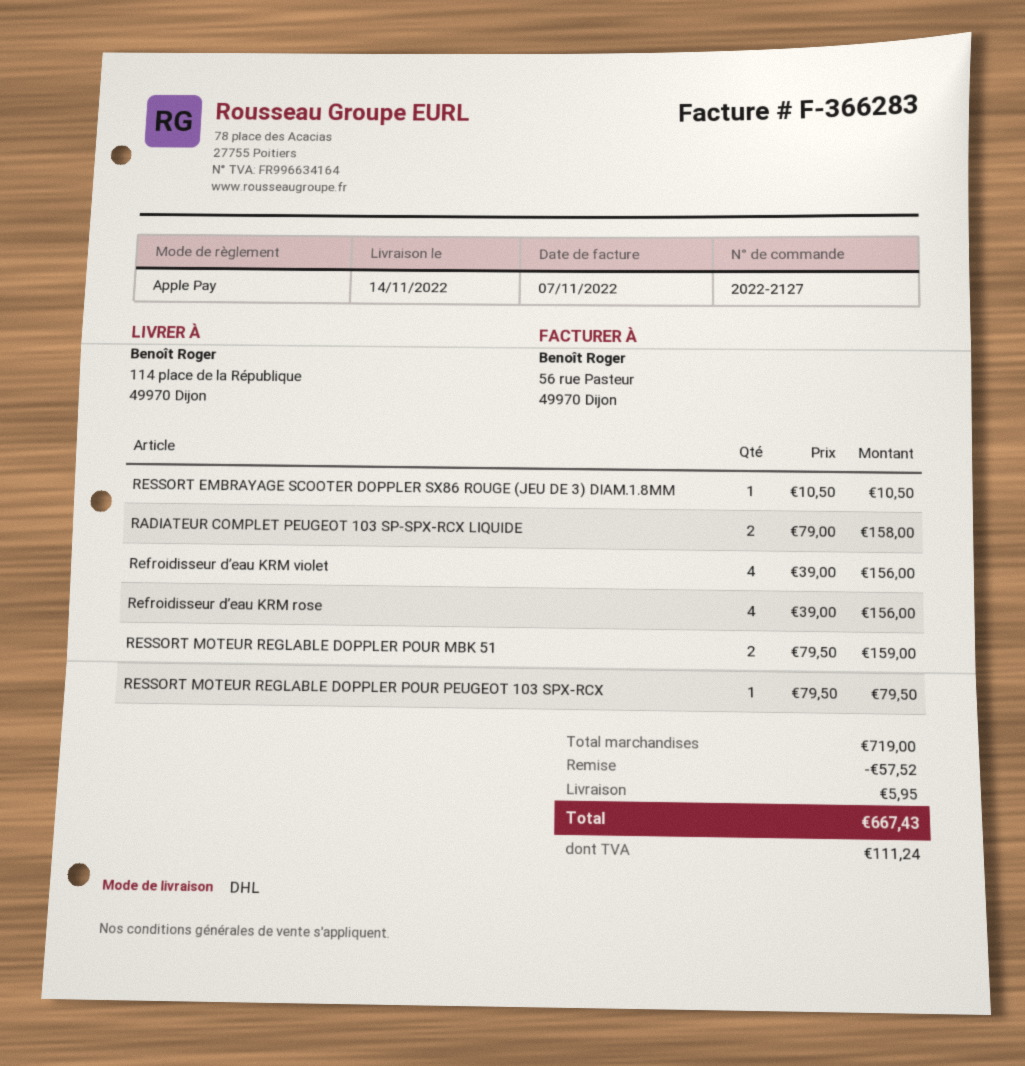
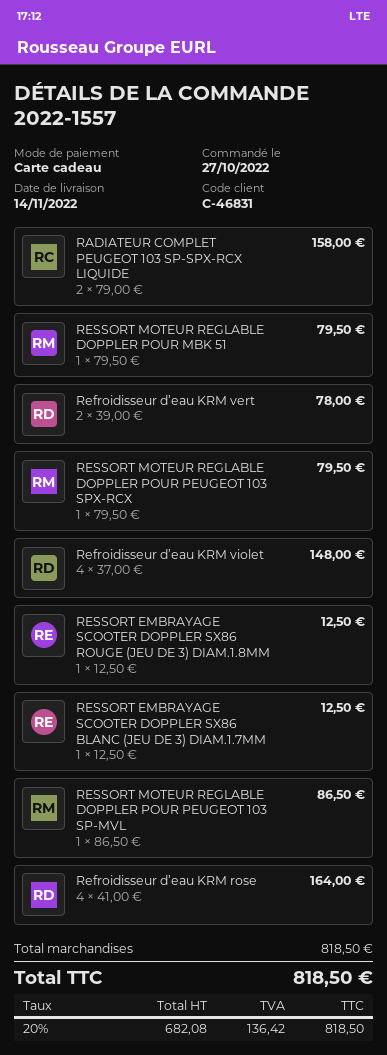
order number: 2022-2127 -> 2022-1557
payment method: Apple Pay -> gift card
RESSORT EMBRAYAGE SCOOTER DOPPLER SX86 ROUGE (JEU DE 3) DIAM.1.8MM: 1 x 10.50 = 10.50 -> 1 x 12.50 = 12.50
Refroidisseur d’eau KRM violet: 4 x 39.00 = 156.00 -> 4 x 37.00 = 148.00
Refroidisseur d’eau KRM rose: 4 x 39.00 = 156.00 -> 4 x 41.00 = 164.00
RESSORT MOTEUR REGLABLE DOPPLER POUR MBK 51: 2 x 79.50 = 159.00 -> 1 x 79.50 = 79.50
Refroidisseur d’eau KRM vert: none -> 2 x 39.00 = 78.00
RESSORT EMBRAYAGE SCOOTER DOPPLER SX86 BLANC (JEU DE 3) DIAM.1.7MM: none -> 1 x 12.50 = 12.50
RESSORT MOTEUR REGLABLE DOPPLER POUR PEUGEOT 103 SP-MVL: none -> 1 x 86.50 = 86.50
subtotal: 719.00 -> 818.50
discount: 57.52 -> none
shipping: 5.95 -> none
tax: 111.24 -> 136.42
total: 667.43 -> 818.50

